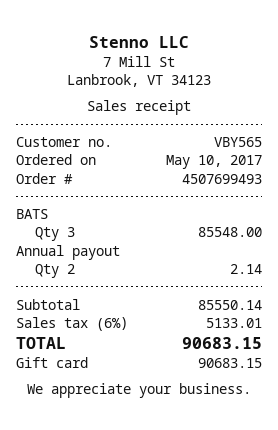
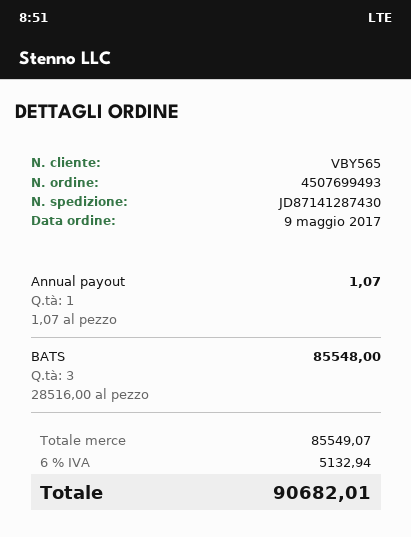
order date: 2017-05-10 -> 2017-05-09
Annual payout: 2 for 2.14 -> 1 for 1.07
subtotal: 85550.14 -> 85549.07
tax: 6% = 5133.01 -> 6% = 5132.94
total: 90683.15 -> 90682.01

